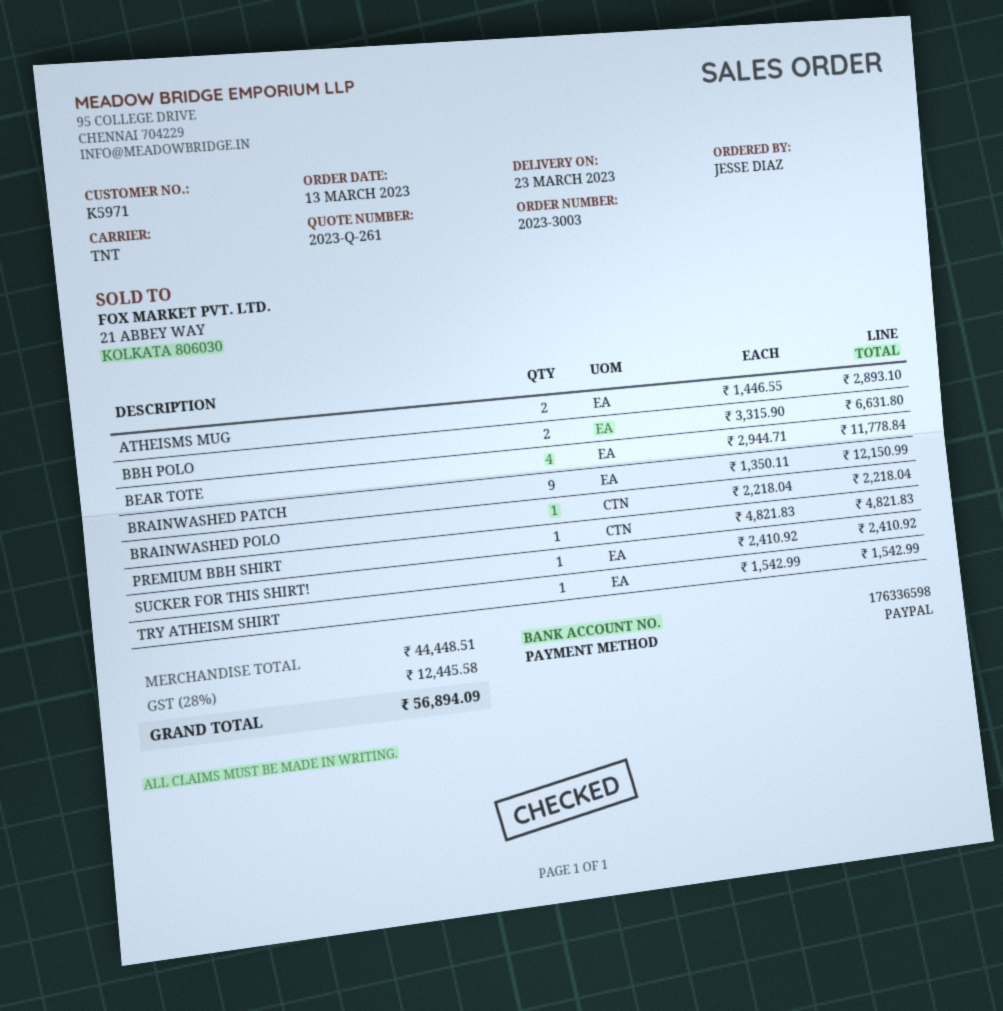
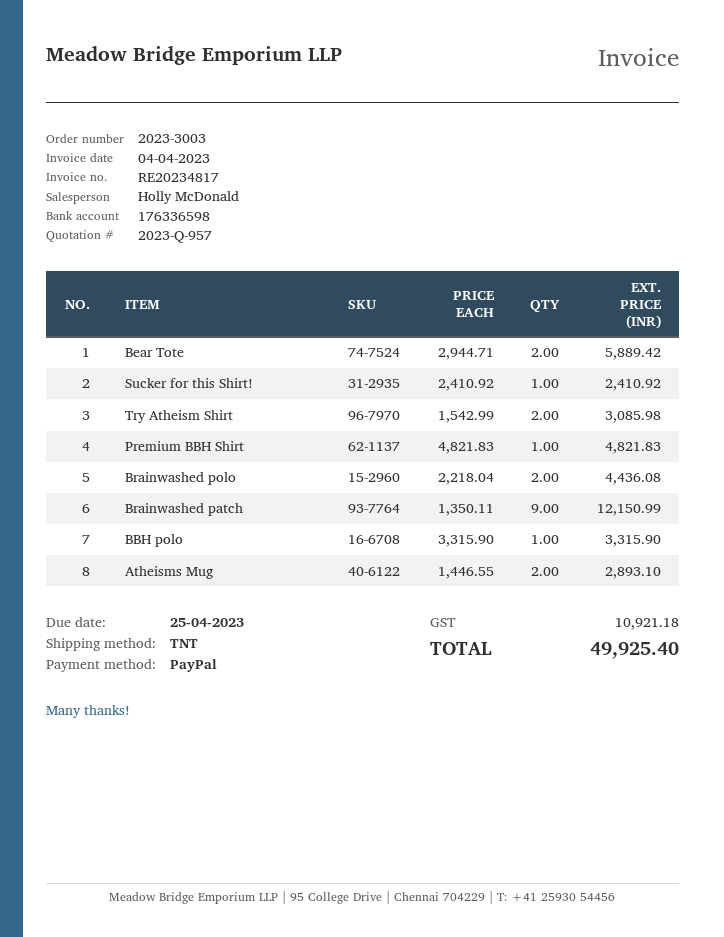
quote number: 2023-Q-261 -> 2023-Q-957
BBH POLO: 2 x 3315.90 = 6631.80 -> 1 x 3315.90 = 3315.90
BEAR TOTE: 4 x 2944.71 = 11778.84 -> 2 x 2944.71 = 5889.42
BRAINWASHED POLO: 1 x 2218.04 = 2218.04 -> 2 x 2218.04 = 4436.08
TRY ATHEISM SHIRT: 1 x 1542.99 = 1542.99 -> 2 x 1542.99 = 3085.98
tax: 12445.58 -> 10921.18
total: 56894.09 -> 49925.40

